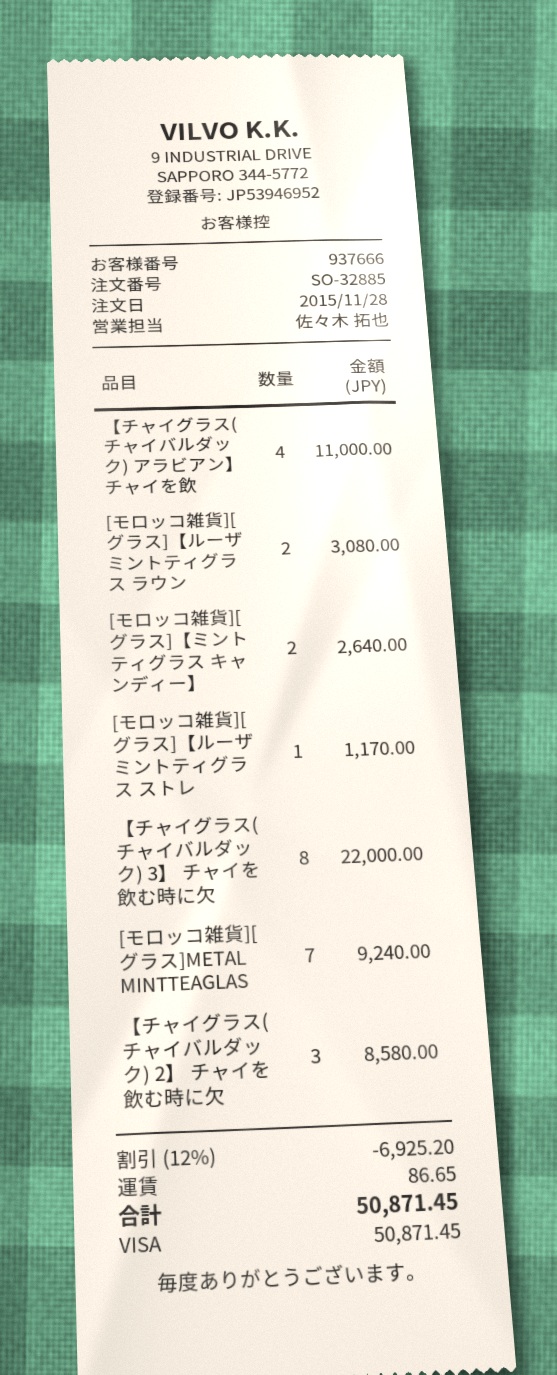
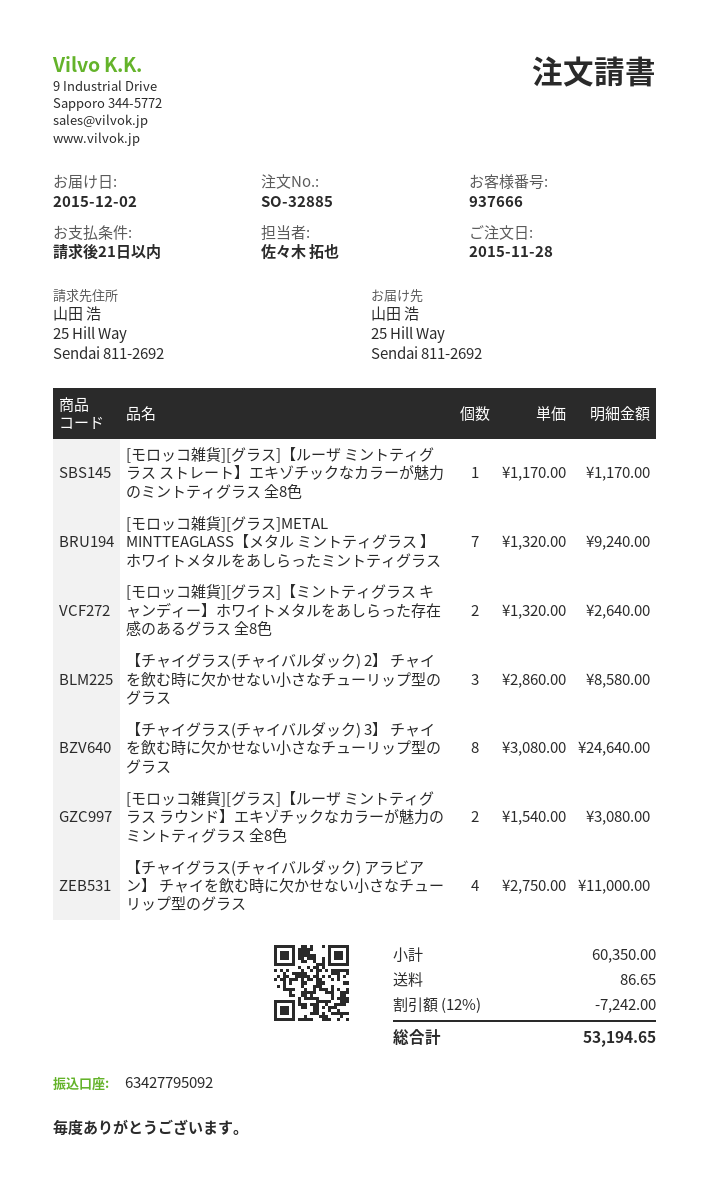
【チャイグラス(チャイバルダック) 3】 チャイを飲む時に欠: 8 for 22000.00 -> 8 for 24640.00
discount: 12% = 6925.20 -> 12% = 7242.00
total: 50871.45 -> 53194.65

